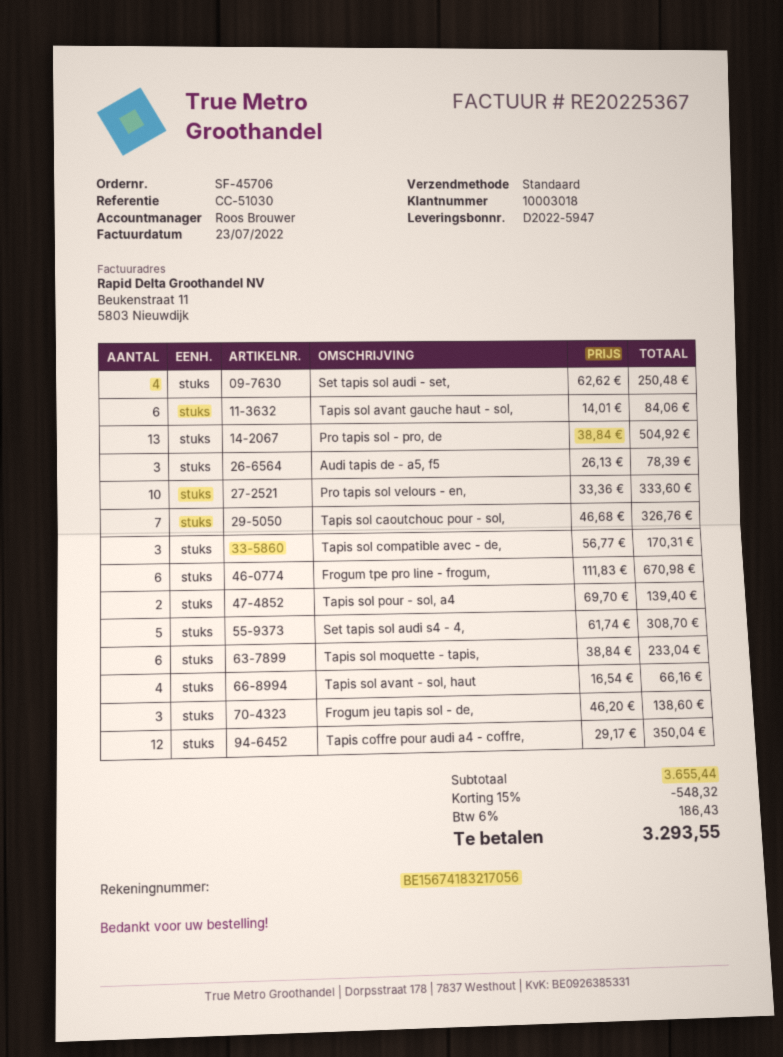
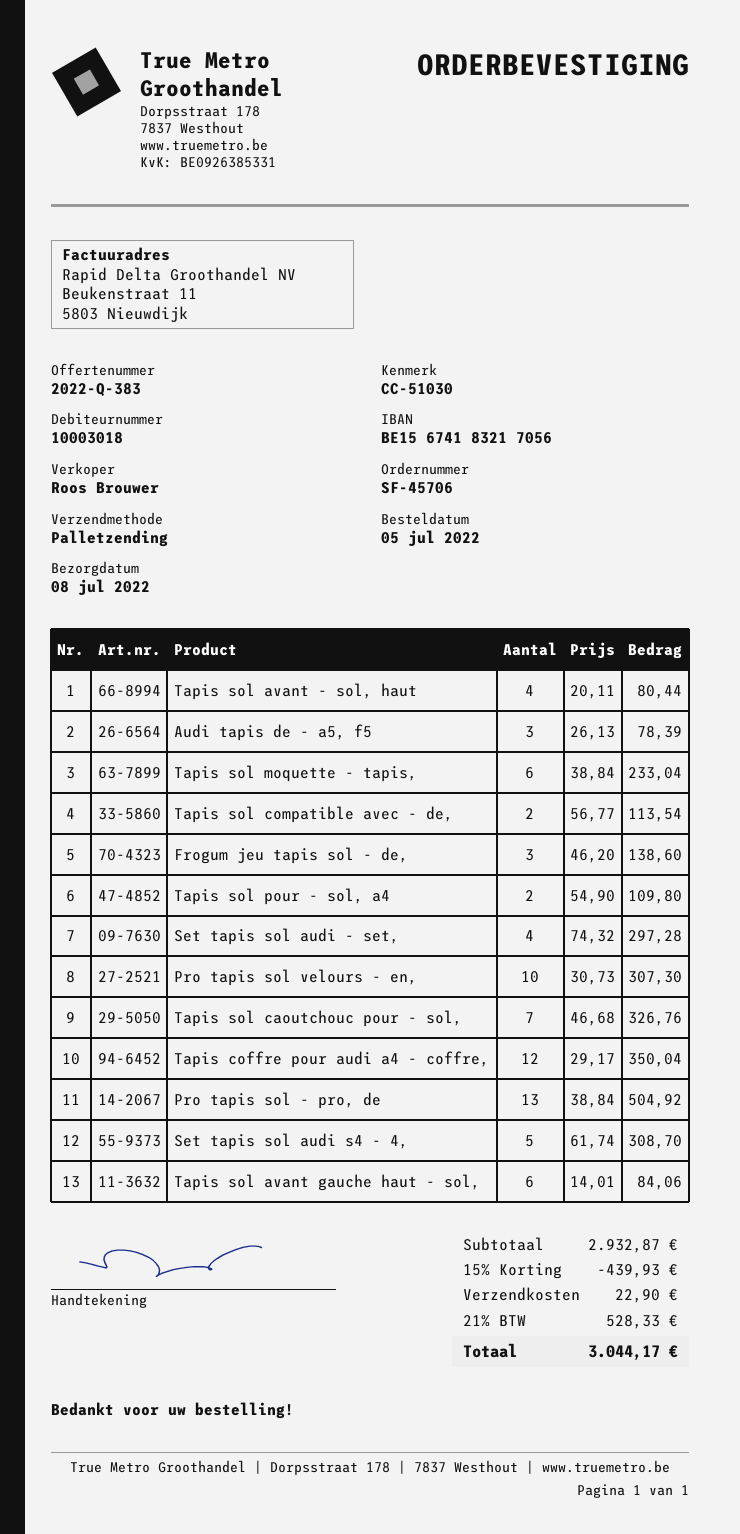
shipping method: standard -> pallet freight
Set tapis sol audi - set,: 4 x 62.62 = 250.48 -> 4 x 74.32 = 297.28
Pro tapis sol velours - en,: 10 x 33.36 = 333.60 -> 10 x 30.73 = 307.30
Tapis sol compatible avec - de,: 3 x 56.77 = 170.31 -> 2 x 56.77 = 113.54
Frogum tpe pro line - frogum,: 6 x 111.83 = 670.98 -> none
Tapis sol pour - sol, a4: 2 x 69.70 = 139.40 -> 2 x 54.90 = 109.80
Tapis sol avant - sol, haut: 4 x 16.54 = 66.16 -> 4 x 20.11 = 80.44
subtotal: 3655.44 -> 2932.87
discount: 15% = 548.32 -> 15% = 439.93
shipping: none -> 22.90
tax: 6% = 186.43 -> 21% = 528.33
total: 3293.55 -> 3044.17

